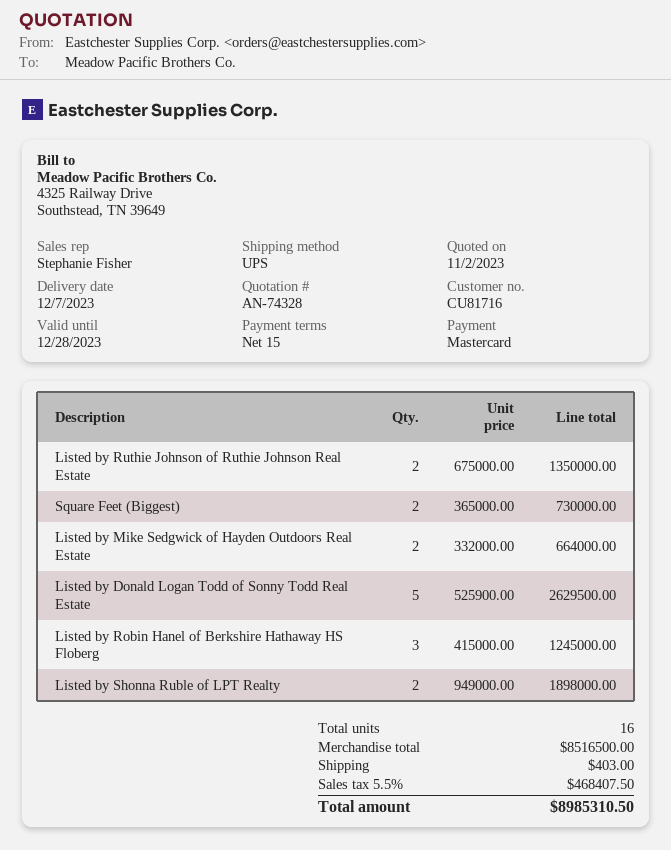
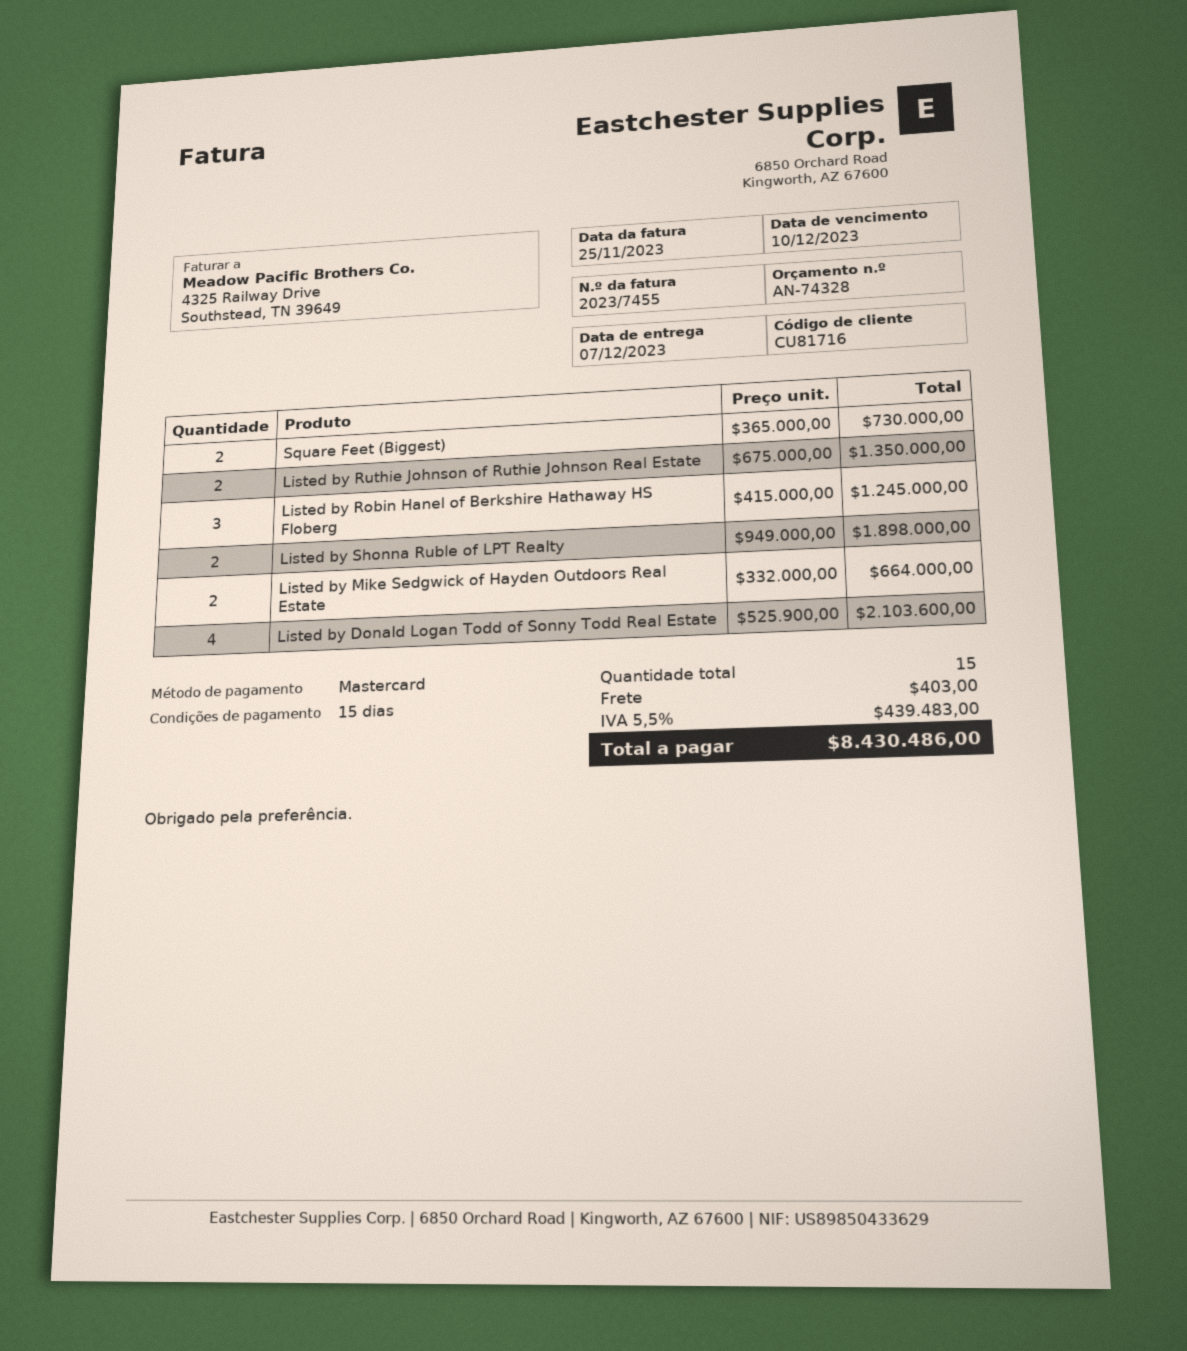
Listed by Donald Logan Todd of Sonny Todd Real Estate: 5 x 525900.00 = 2629500.00 -> 4 x 525900.00 = 2103600.00
total quantity: 16 -> 15
tax: 5.5% = 468407.50 -> 5.5% = 439483.00
total: 8985310.50 -> 8430486.00

